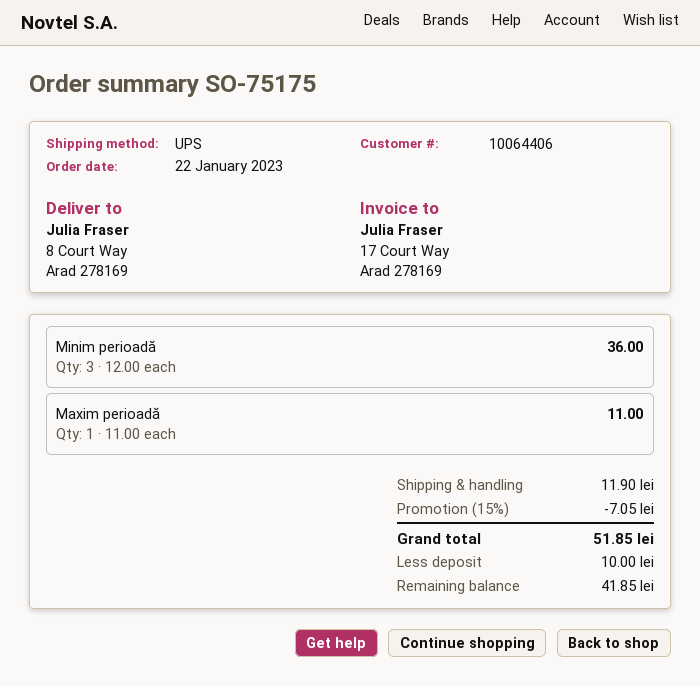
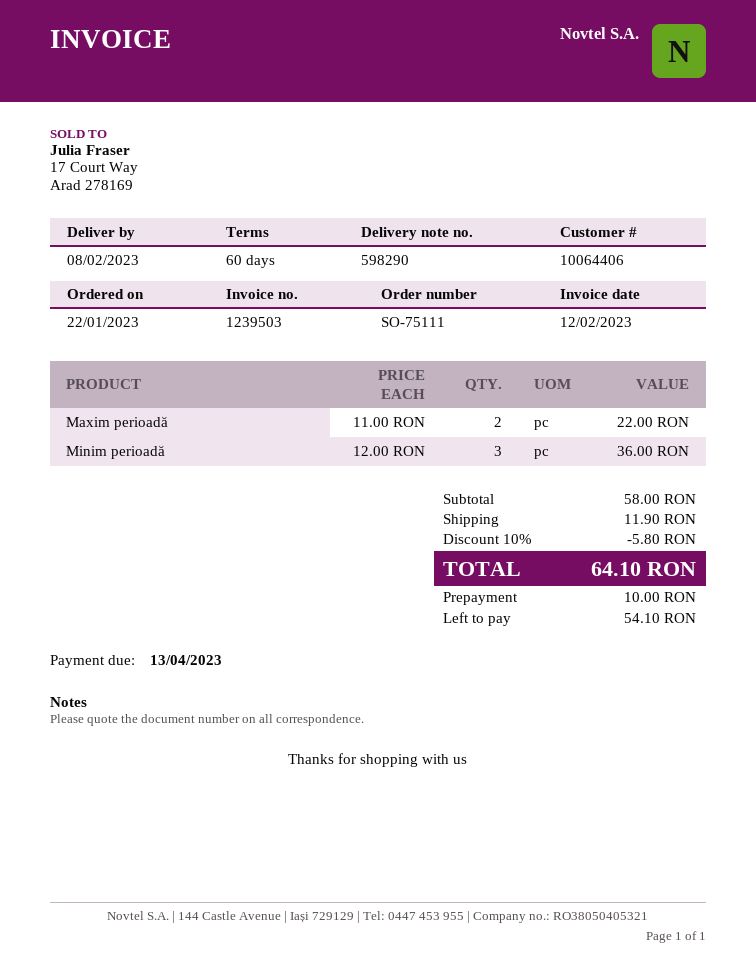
order number: SO-75175 -> SO-75111
Maxim perioadă: 1 x 11.00 = 11.00 -> 2 x 11.00 = 22.00
discount: 15% = 7.05 -> 10% = 5.80
total: 51.85 -> 64.10
balance: 41.85 -> 54.10

